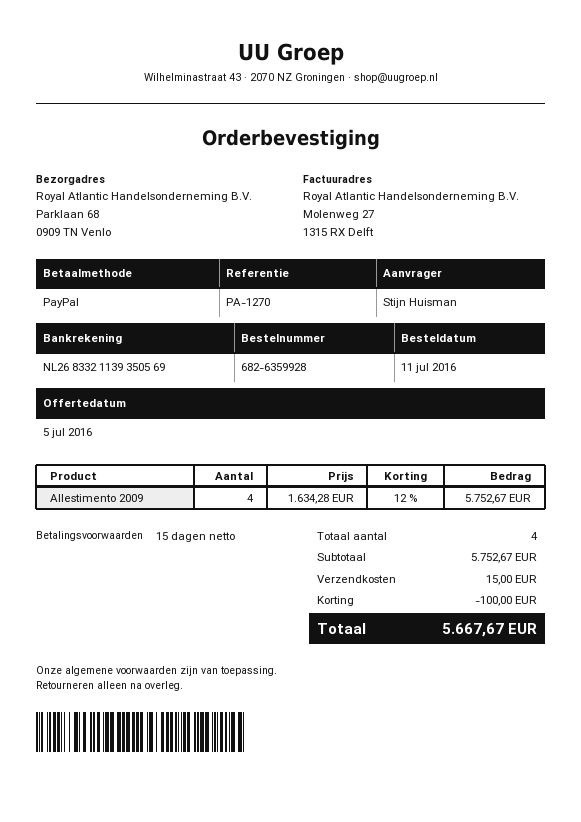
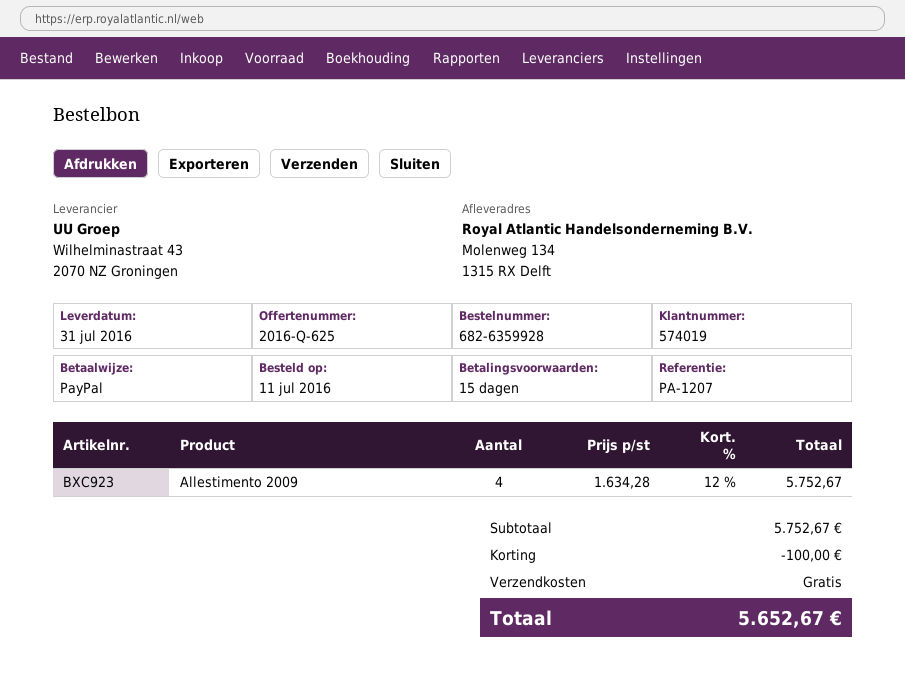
reference: PA-1270 -> PA-1207
ship to: Parklaan 68, 0909 TN Venlo -> Molenweg 134, 1315 RX Delft
shipping: 15.00 -> 0.00
total: 5667.67 -> 5652.67

